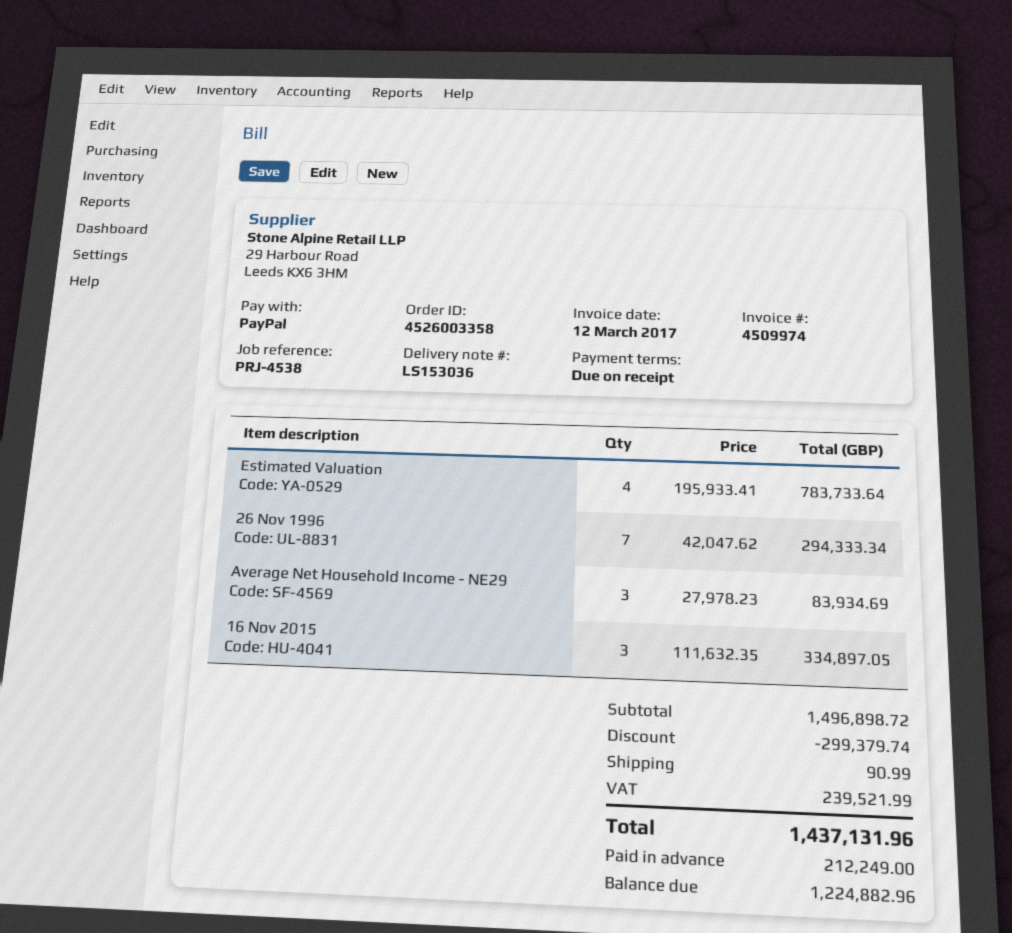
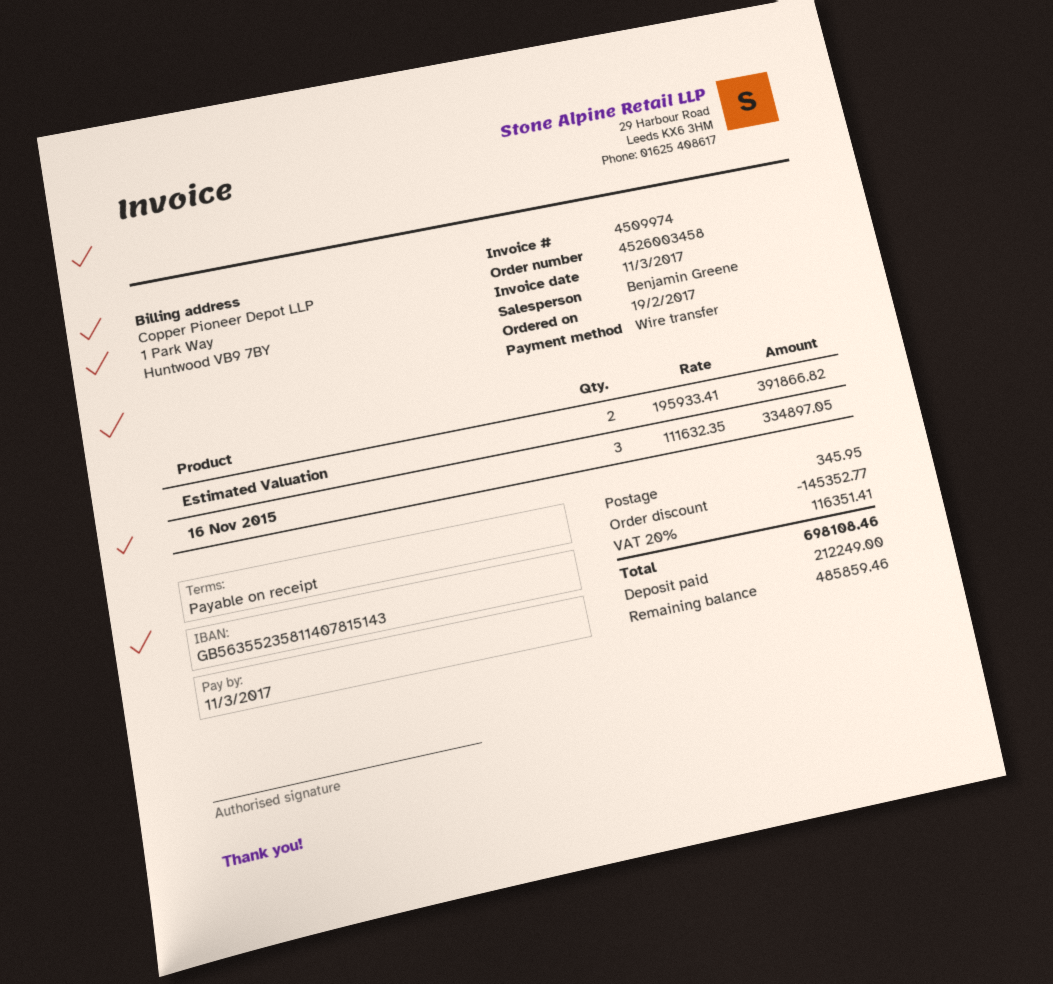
order number: 4526003358 -> 4526003458
invoice date: 2017-03-12 -> 2017-03-11
payment method: PayPal -> bank transfer
Estimated Valuation: 4 x 195933.41 = 783733.64 -> 2 x 195933.41 = 391866.82
26 Nov 1996: 7 x 42047.62 = 294333.34 -> none
Average Net Household Income - NE29: 3 x 27978.23 = 83934.69 -> none
discount: 299379.74 -> 145352.77
shipping: 90.99 -> 345.95
tax: 239521.99 -> 116351.41
total: 1437131.96 -> 698108.46
balance: 1224882.96 -> 485859.46

